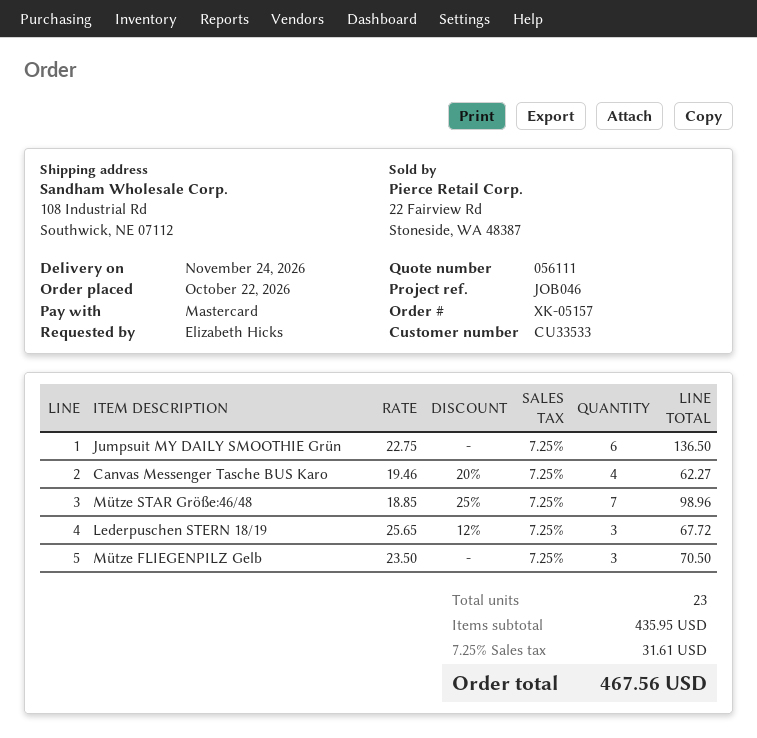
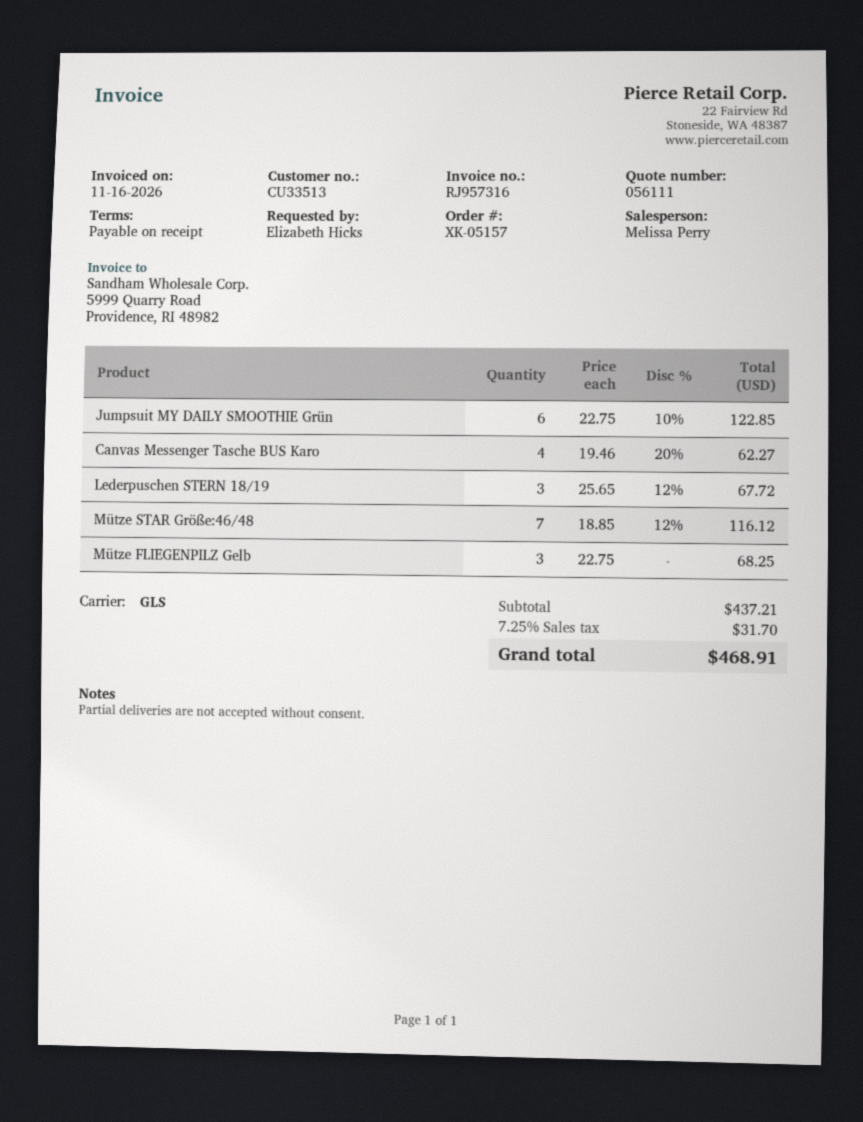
customer number: CU33533 -> CU33513
Jumpsuit MY DAILY SMOOTHIE Grün: 6 x 22.75 = 136.50 -> 6 x 22.75 - 10% = 122.85
Mütze STAR Größe:46/48: 7 x 18.85 - 25% = 98.96 -> 7 x 18.85 - 12% = 116.12
Mütze FLIEGENPILZ Gelb: 3 x 23.50 = 70.50 -> 3 x 22.75 = 68.25
subtotal: 435.95 -> 437.21
tax: 7.25% = 31.61 -> 7.25% = 31.70
total: 467.56 -> 468.91

